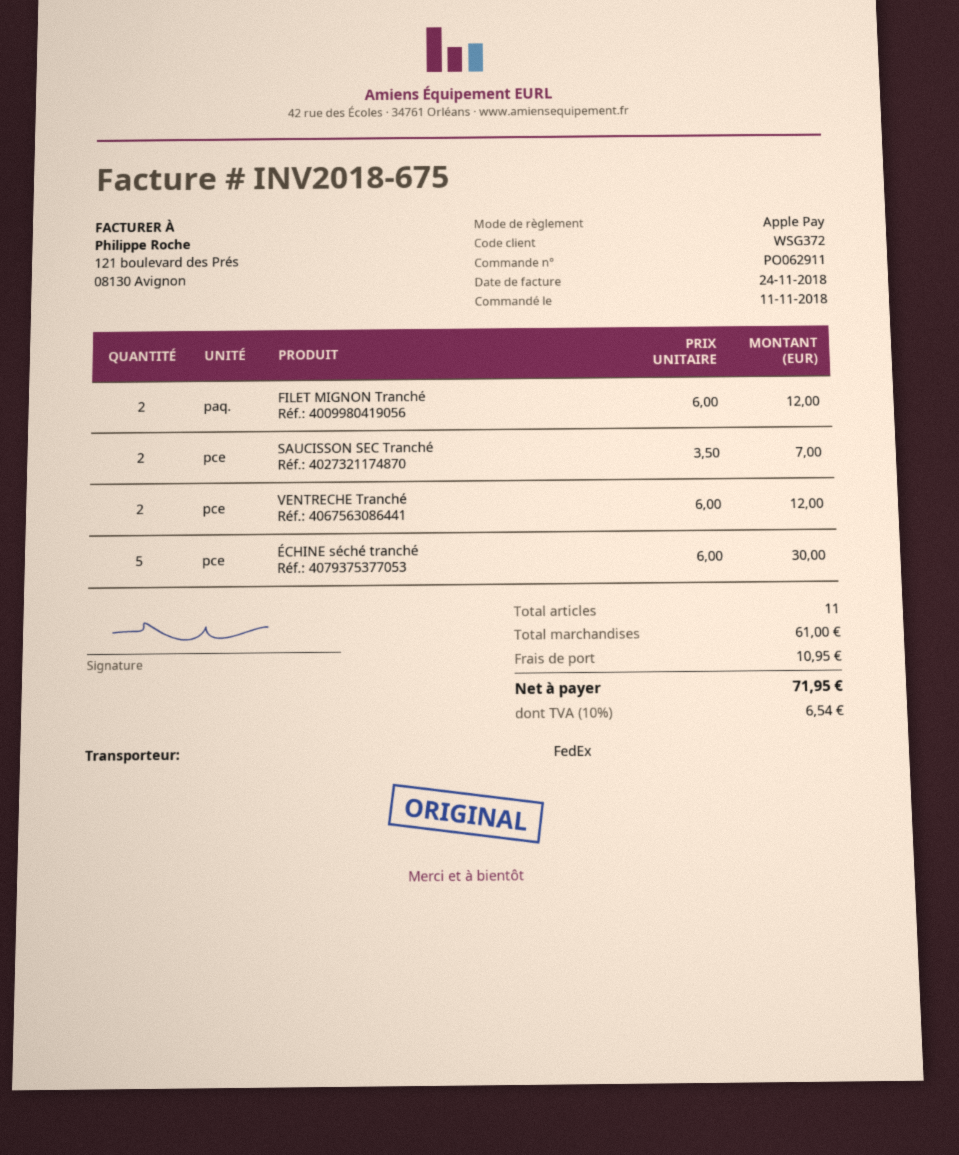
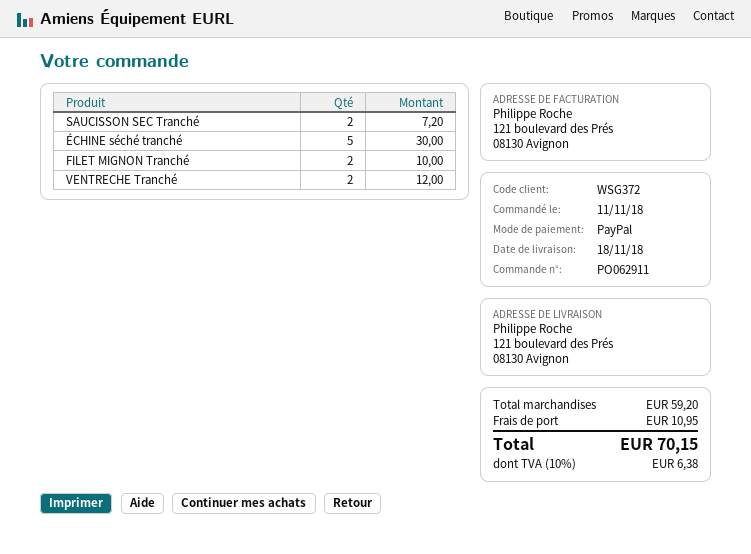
payment method: Apple Pay -> PayPal
FILET MIGNON Tranché: 2 for 12.00 -> 2 for 10.00
SAUCISSON SEC Tranché: 2 for 7.00 -> 2 for 7.20
subtotal: 61.00 -> 59.20
tax: 10% = 6.54 -> 10% = 6.38
total: 71.95 -> 70.15

